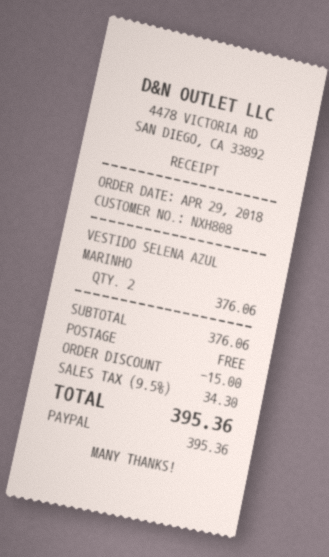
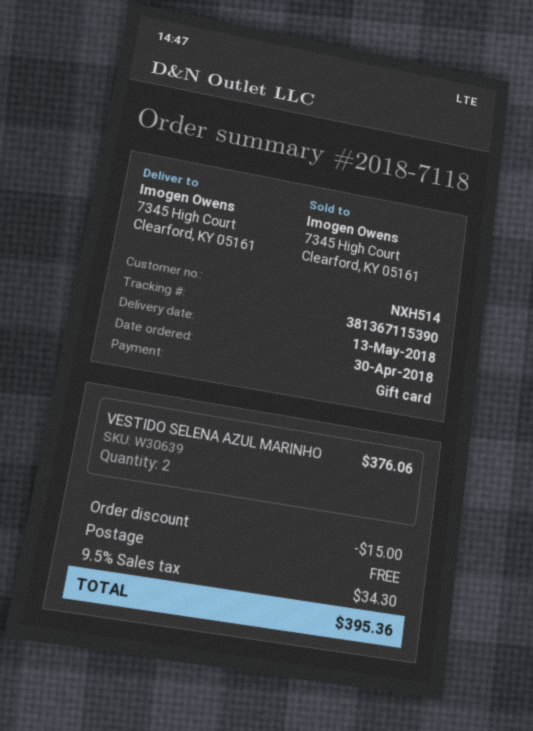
order date: 2018-04-29 -> 2018-04-30
customer number: NXH808 -> NXH514
payment method: PayPal -> gift card

